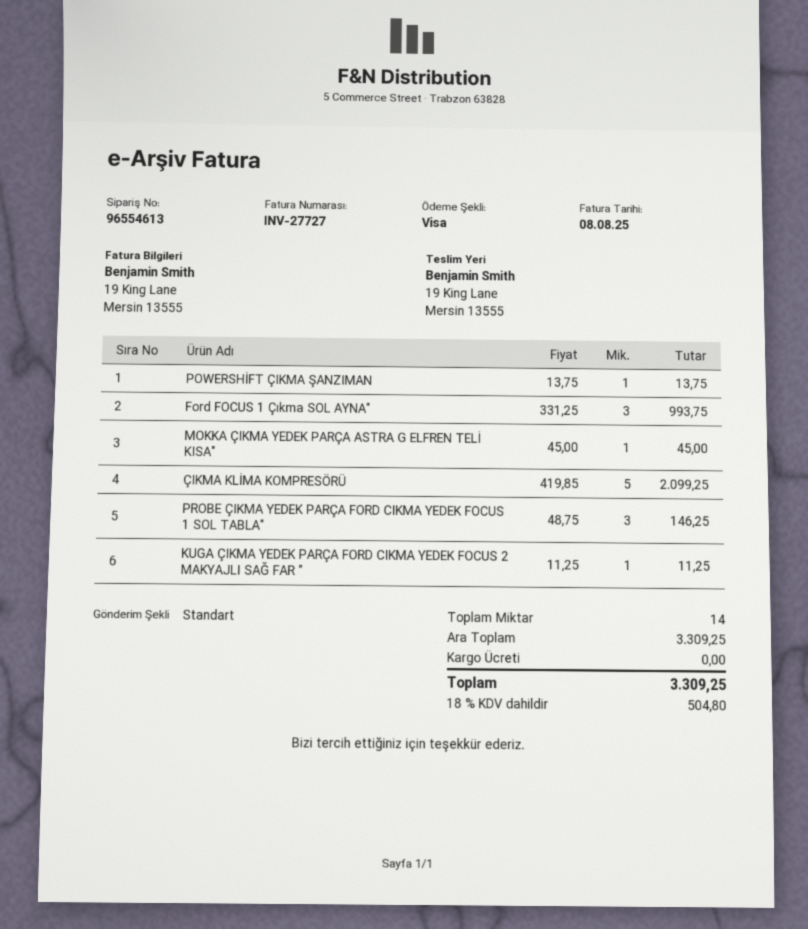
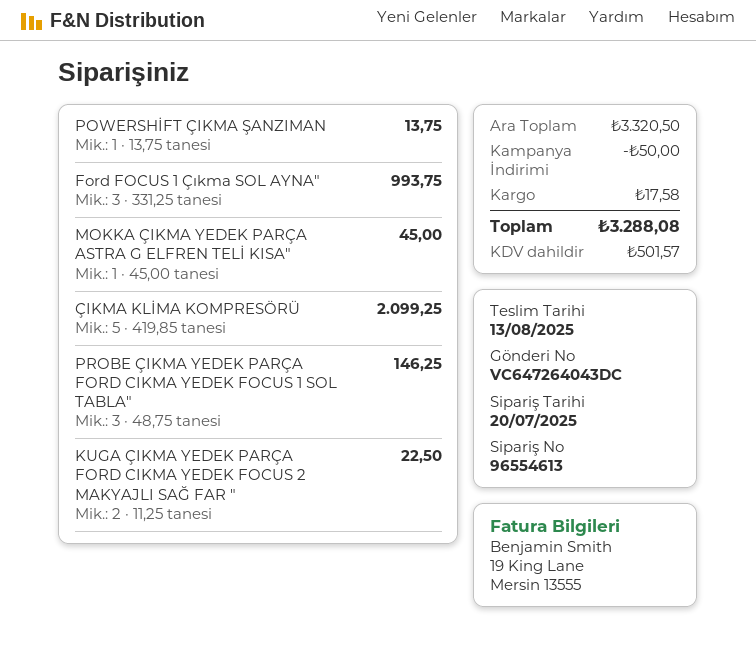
KUGA ÇIKMA YEDEK PARÇA FORD CIKMA YEDEK FOCUS 2 MAKYAJLI SAĞ FAR ": 1 x 11.25 = 11.25 -> 2 x 11.25 = 22.50
subtotal: 3309.25 -> 3320.50
discount: none -> 50.00
shipping: 0.00 -> 17.58
tax: 504.80 -> 501.57
total: 3309.25 -> 3288.08

